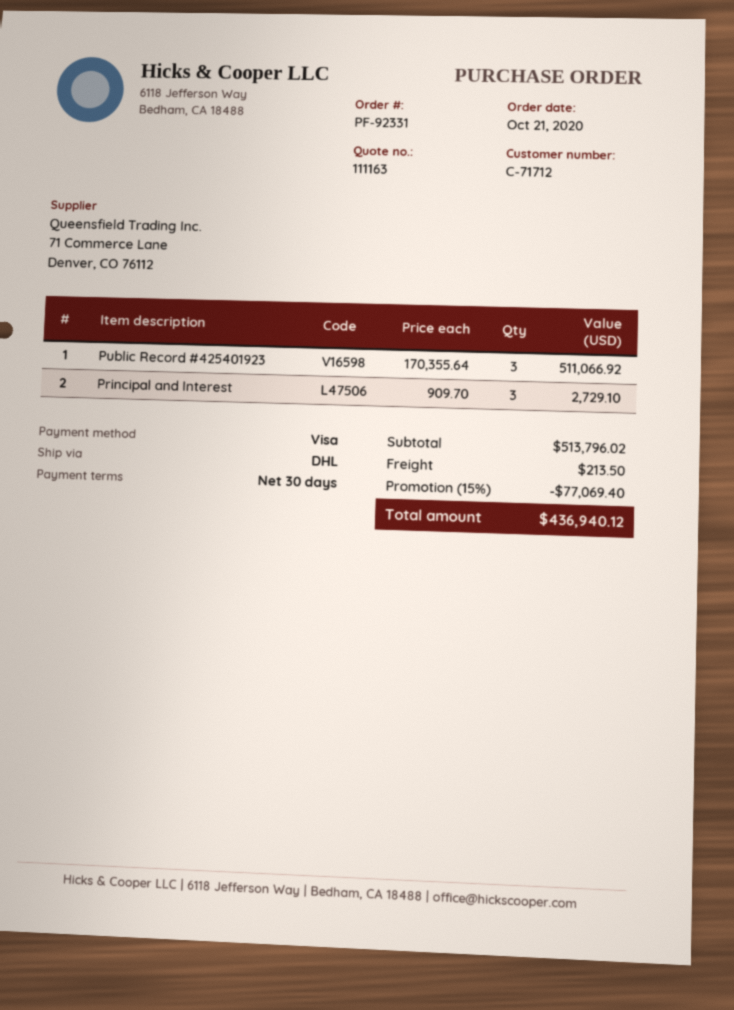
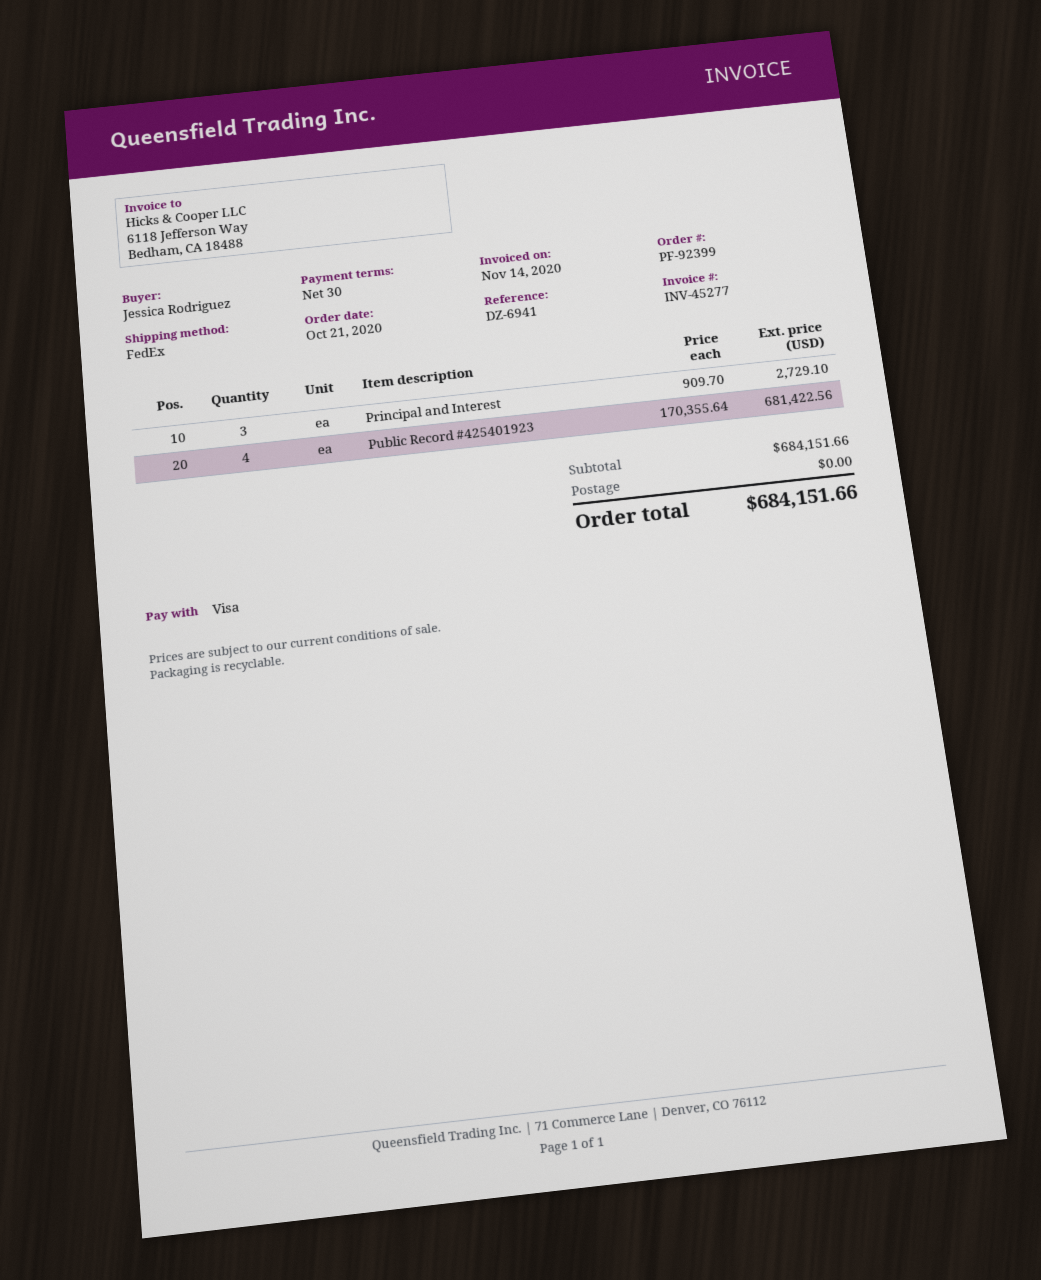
order number: PF-92331 -> PF-92399
shipping method: DHL -> FedEx
Public Record #425401923: 3 x 170355.64 = 511066.92 -> 4 x 170355.64 = 681422.56
subtotal: 513796.02 -> 684151.66
discount: 15% = 77069.40 -> none
shipping: 213.50 -> 0.00
total: 436940.12 -> 684151.66

